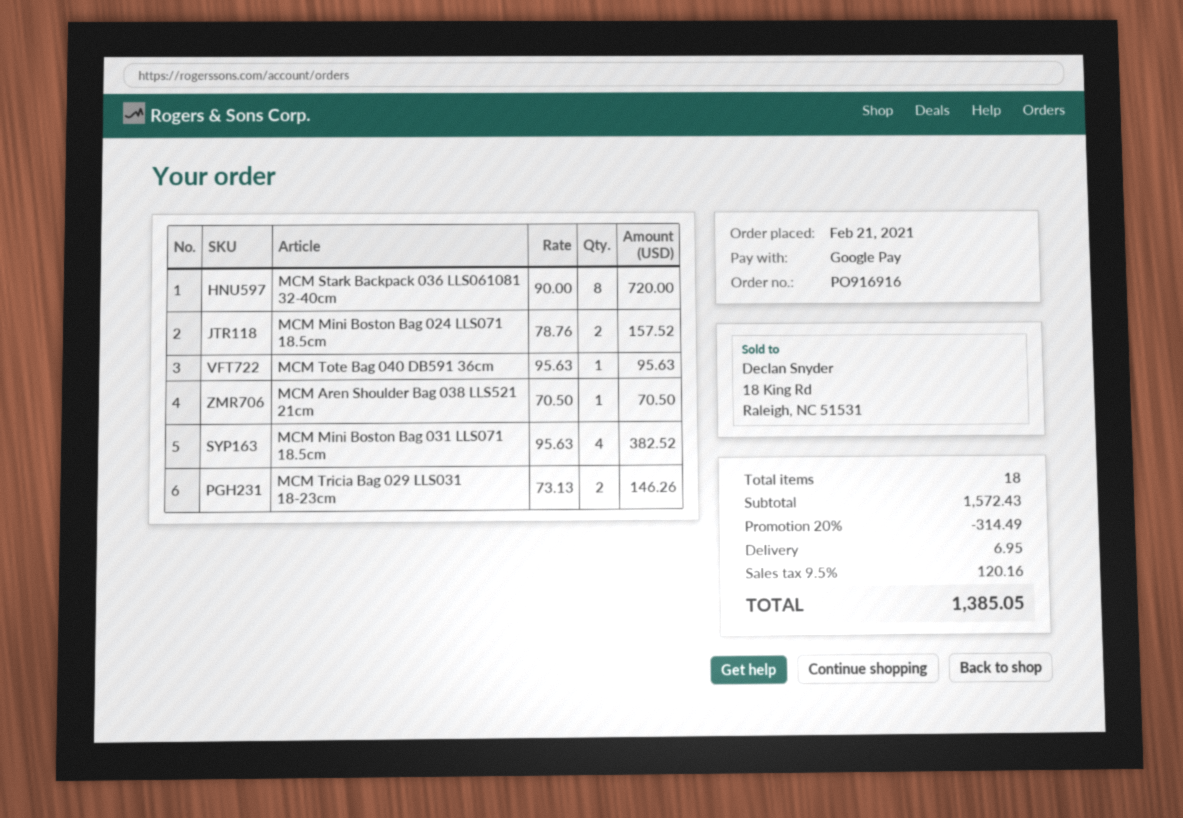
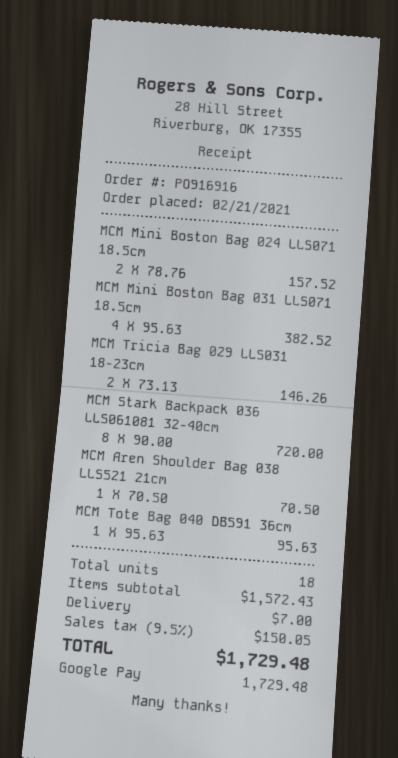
discount: 20% = 314.49 -> none
shipping: 6.95 -> 7.00
tax: 9.5% = 120.16 -> 9.5% = 150.05
total: 1385.05 -> 1729.48

